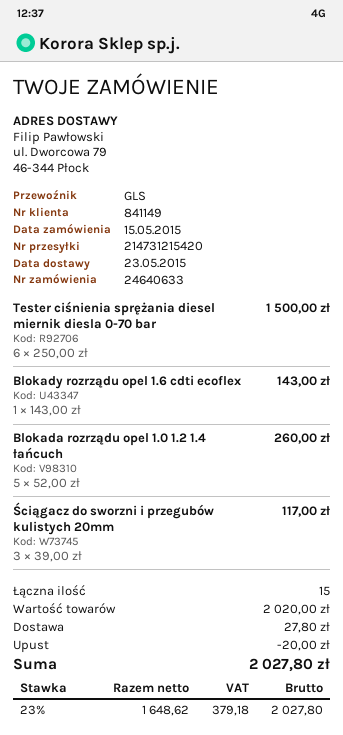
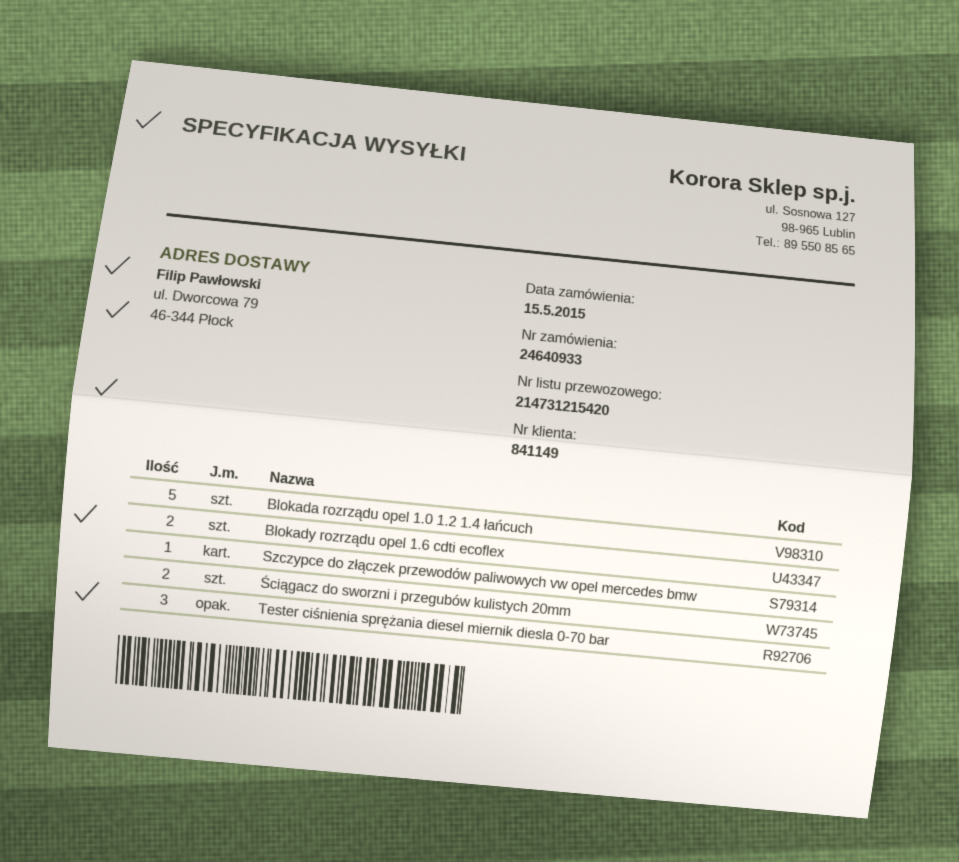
order number: 24640633 -> 24640933
Tester ciśnienia sprężania diesel miernik diesla 0-70 bar: 6 -> 3
Blokady rozrządu opel 1.6 cdti ecoflex: 1 -> 2
Ściągacz do sworzni i przegubów kulistych 20mm: 3 -> 2
Szczypce do złączek przewodów paliwowych vw opel mercedes bmw: none -> 1

